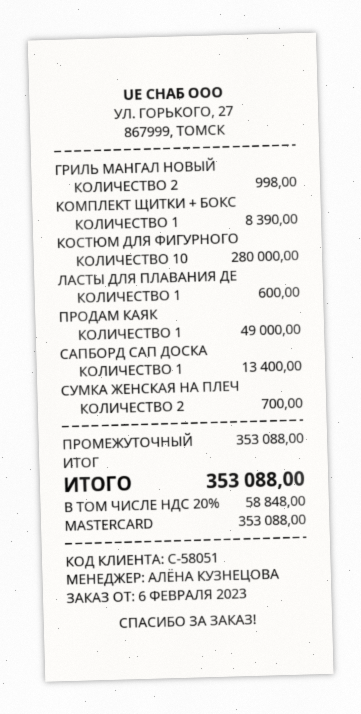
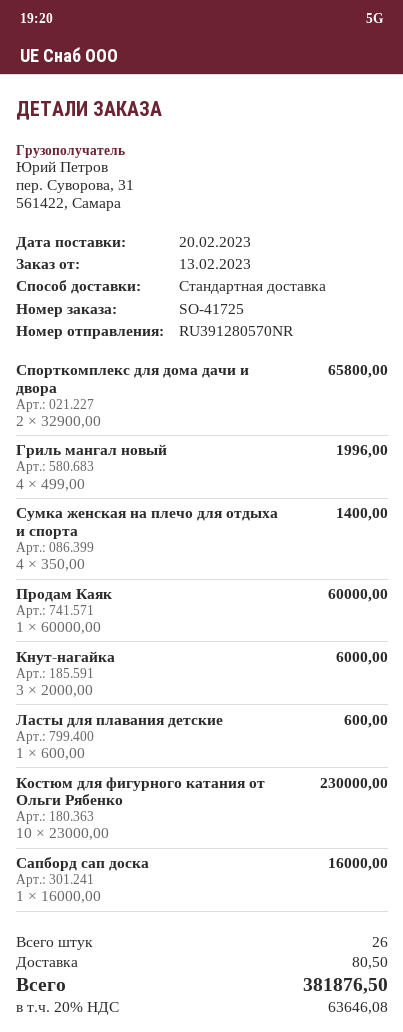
order date: 2023-02-06 -> 2023-02-13
ГРИЛЬ МАНГАЛ НОВЫЙ: 2 for 998.00 -> 4 for 1996.00
КОМПЛЕКТ ЩИТКИ + БОКС: 1 for 8390.00 -> none
КОСТЮМ ДЛЯ ФИГУРНОГО: 10 for 280000.00 -> 10 for 230000.00
ПРОДАМ КАЯК: 1 for 49000.00 -> 1 for 60000.00
САПБОРД САП ДОСКА: 1 for 13400.00 -> 1 for 16000.00
СУМКА ЖЕНСКАЯ НА ПЛЕЧ: 2 for 700.00 -> 4 for 1400.00
Спорткомплекс для дома дачи и двора: none -> 2 for 65800.00
Кнут-нагайка: none -> 3 for 6000.00
shipping: none -> 80.50
tax: 20% = 58848.00 -> 20% = 63646.08
total: 353088.00 -> 381876.50

